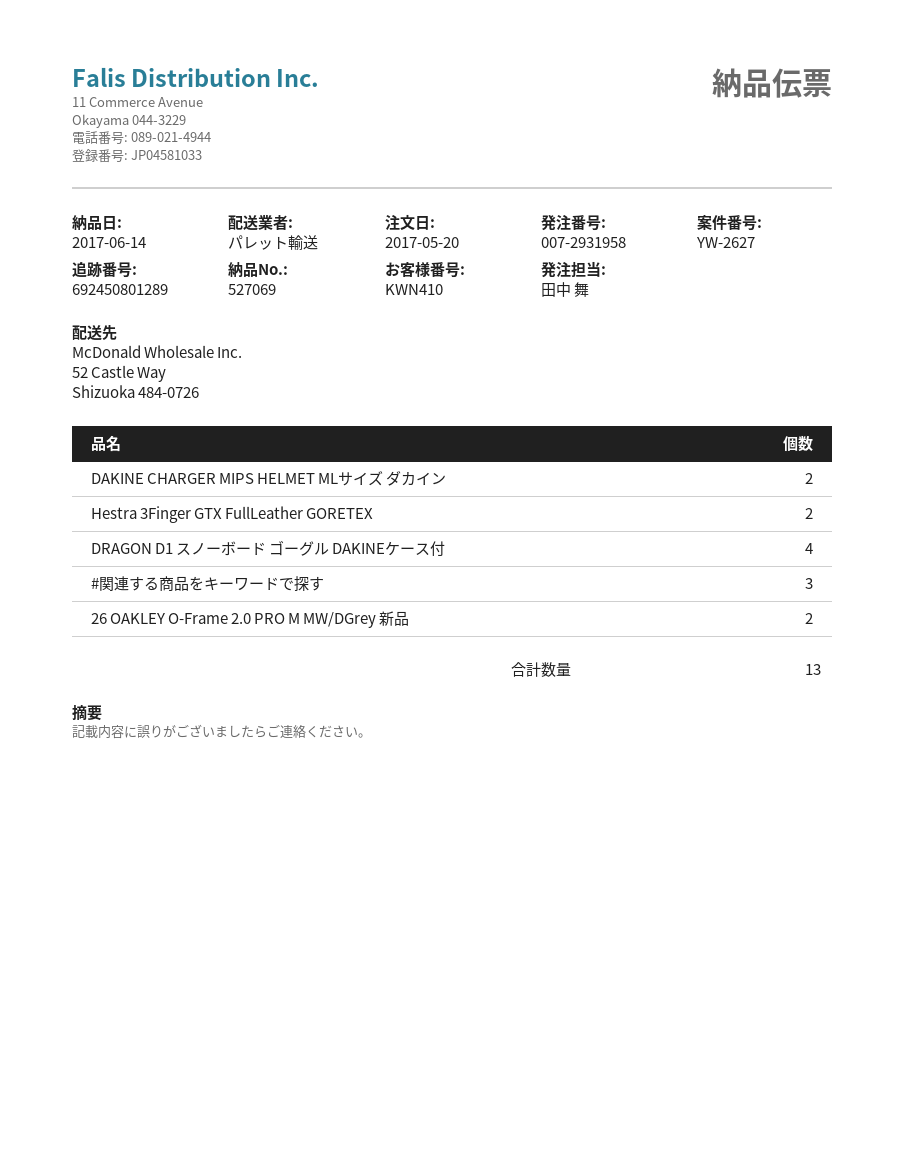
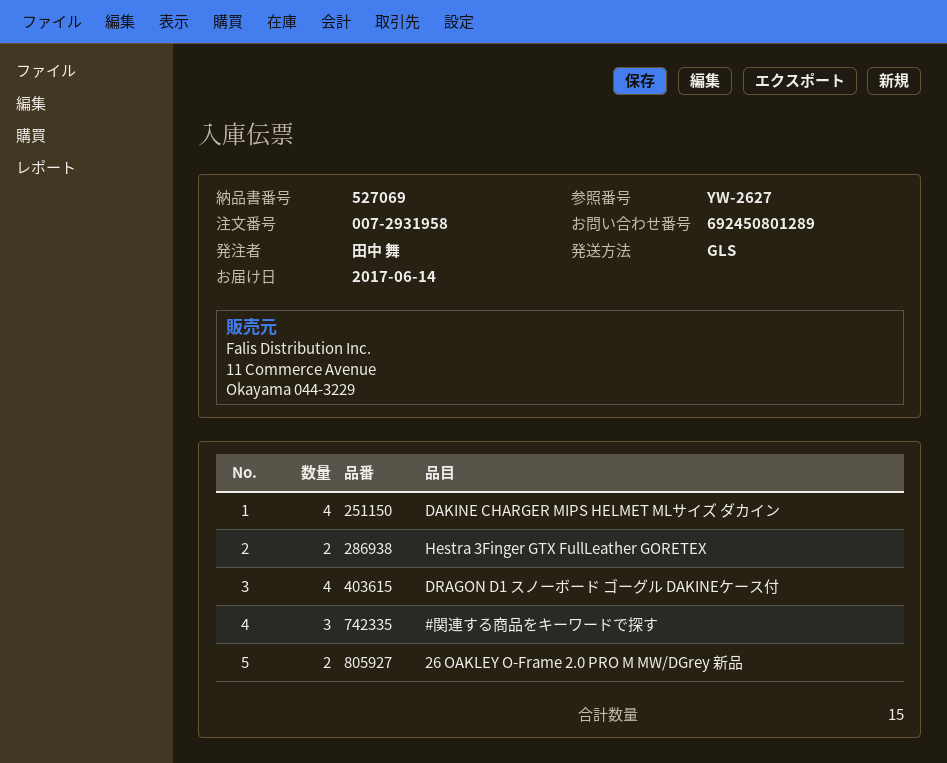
shipping method: pallet freight -> GLS
DAKINE CHARGER MIPS HELMET MLサイズ ダカイン: 2 -> 4
total quantity: 13 -> 15

